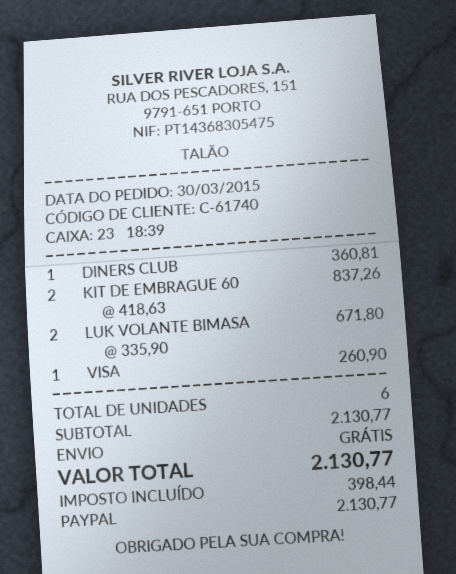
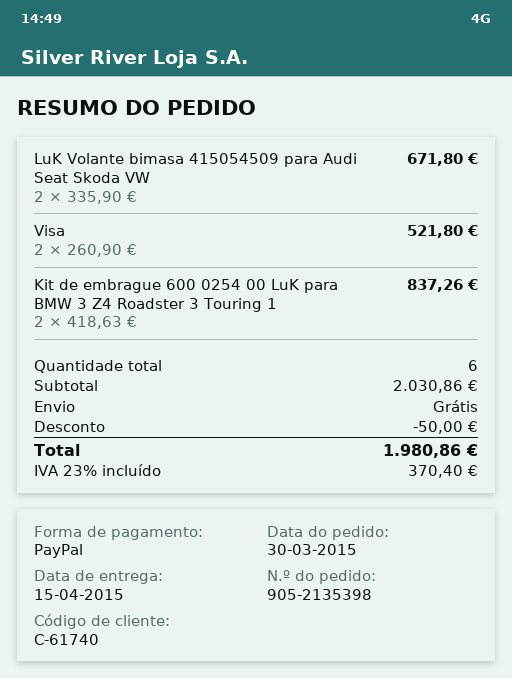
DINERS CLUB: 1 x 360.81 = 360.81 -> none
VISA: 1 x 260.90 = 260.90 -> 2 x 260.90 = 521.80
subtotal: 2130.77 -> 2030.86
discount: none -> 50.00
tax: 398.44 -> 370.40
total: 2130.77 -> 1980.86

